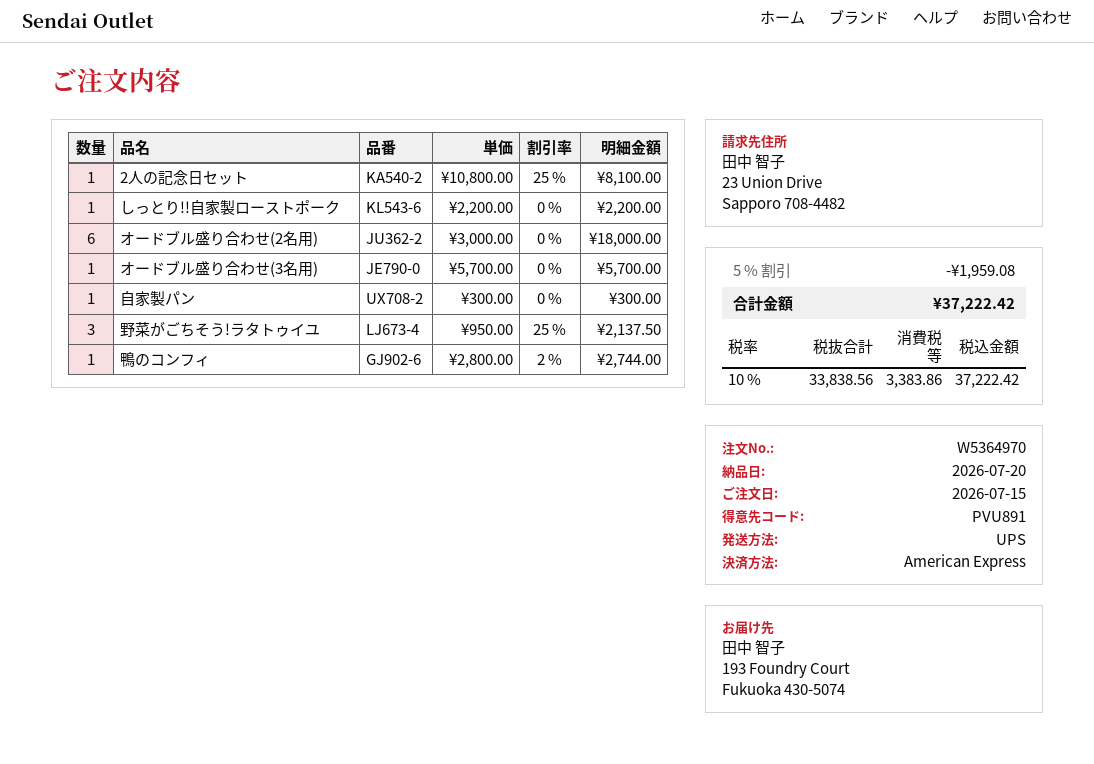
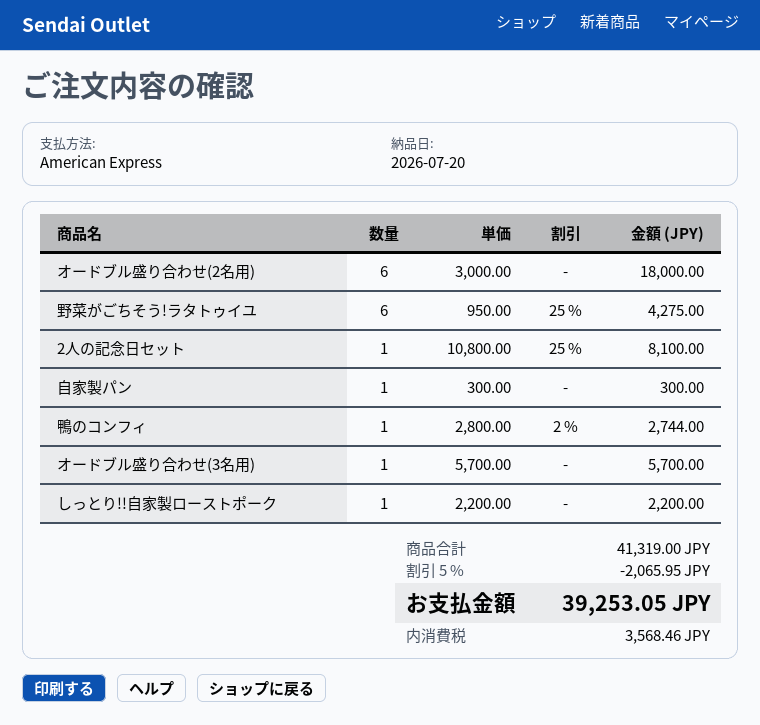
野菜がごちそう!ラタトゥイユ: 3 x 950.00 - 25% = 2137.50 -> 6 x 950.00 - 25% = 4275.00
discount: 5% = 1959.08 -> 5% = 2065.95
tax: 3383.86 -> 3568.46
total: 37222.42 -> 39253.05

